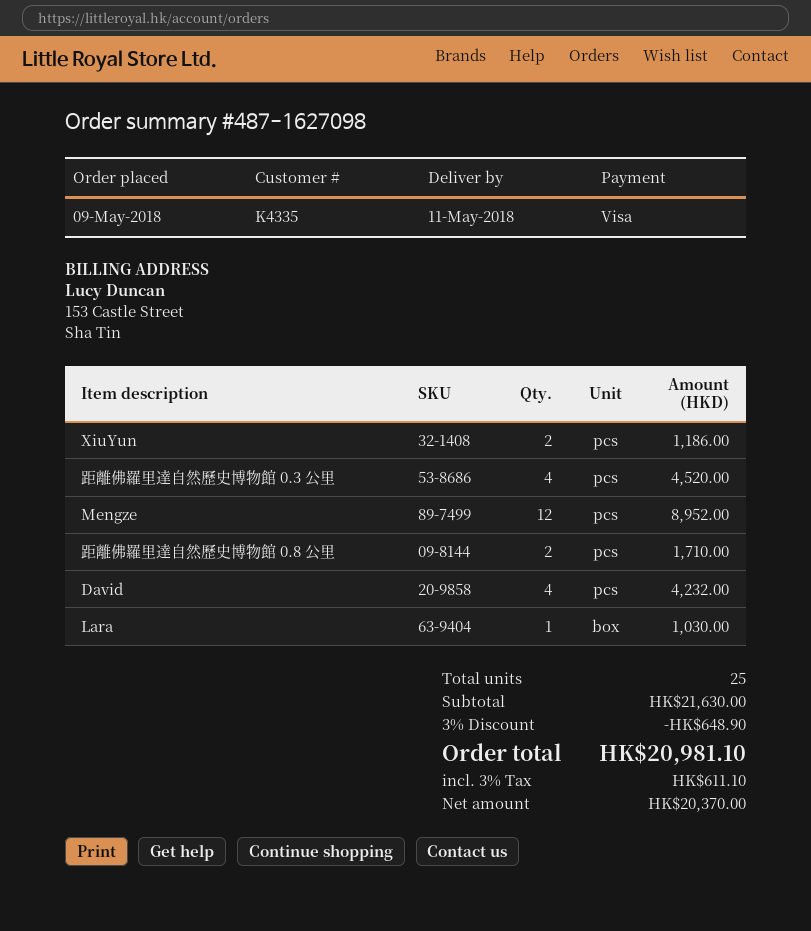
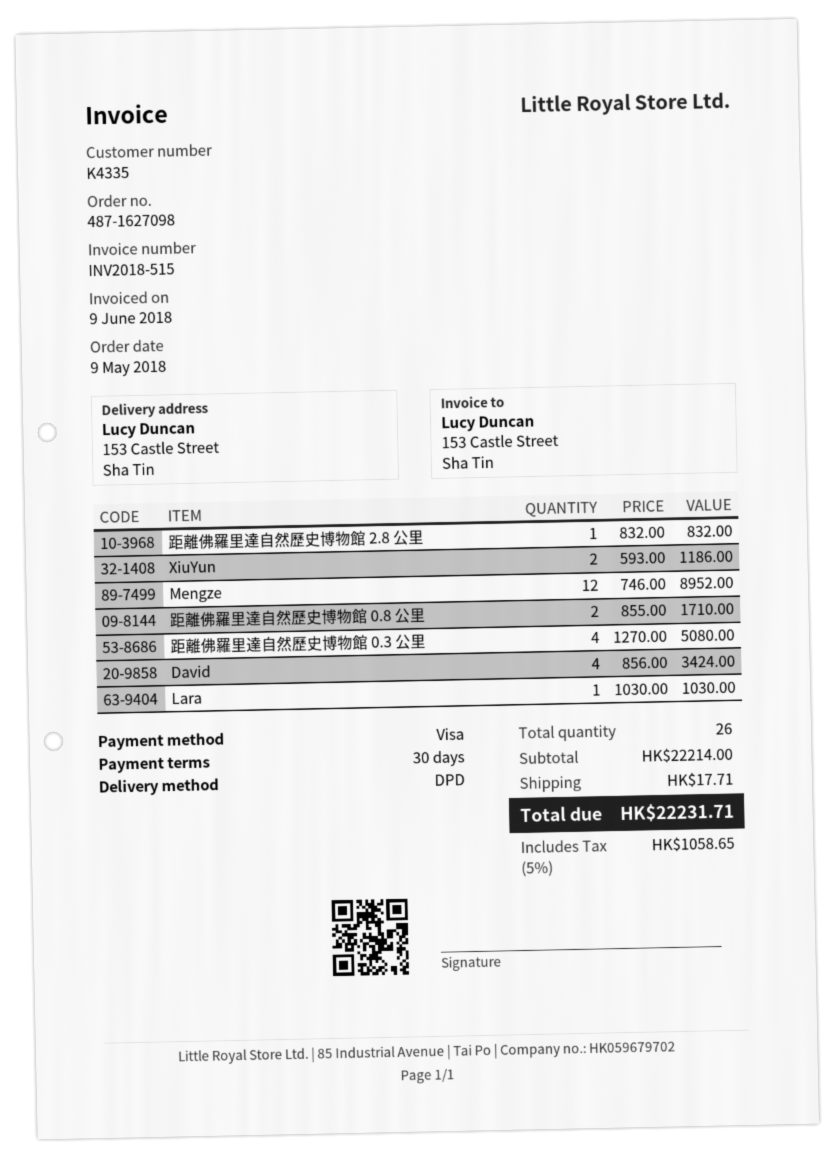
距離佛羅里達自然歷史博物館 0.3 公里: 4 for 4520.00 -> 4 for 5080.00
David: 4 for 4232.00 -> 4 for 3424.00
距離佛羅里達自然歷史博物館 2.8 公里: none -> 1 for 832.00
total quantity: 25 -> 26
subtotal: 21630.00 -> 22214.00
discount: 3% = 648.90 -> none
shipping: none -> 17.71
tax: 3% = 611.10 -> 5% = 1058.65
total: 20981.10 -> 22231.71

